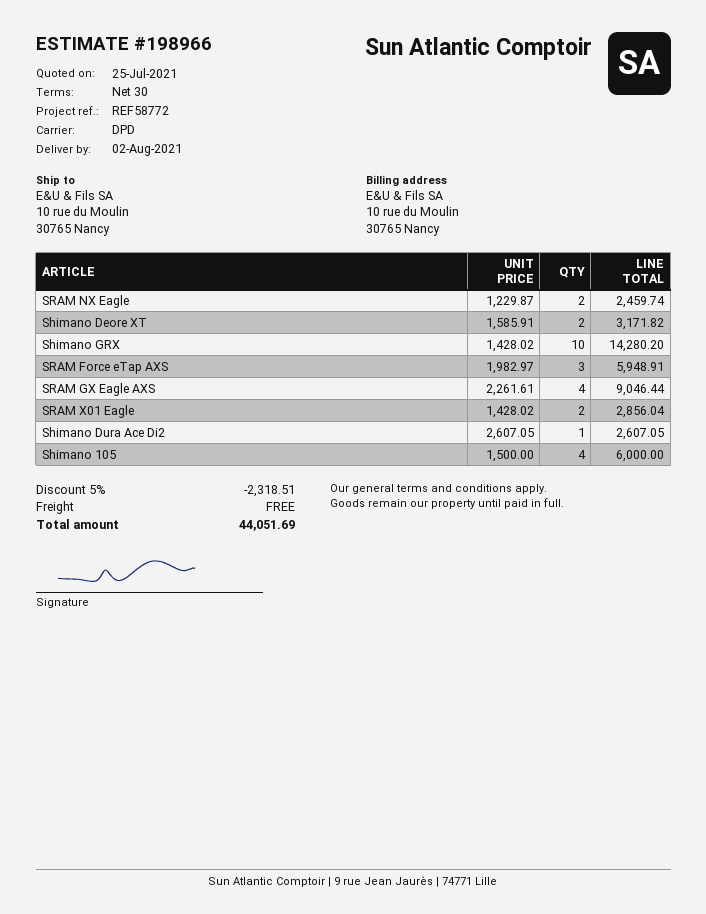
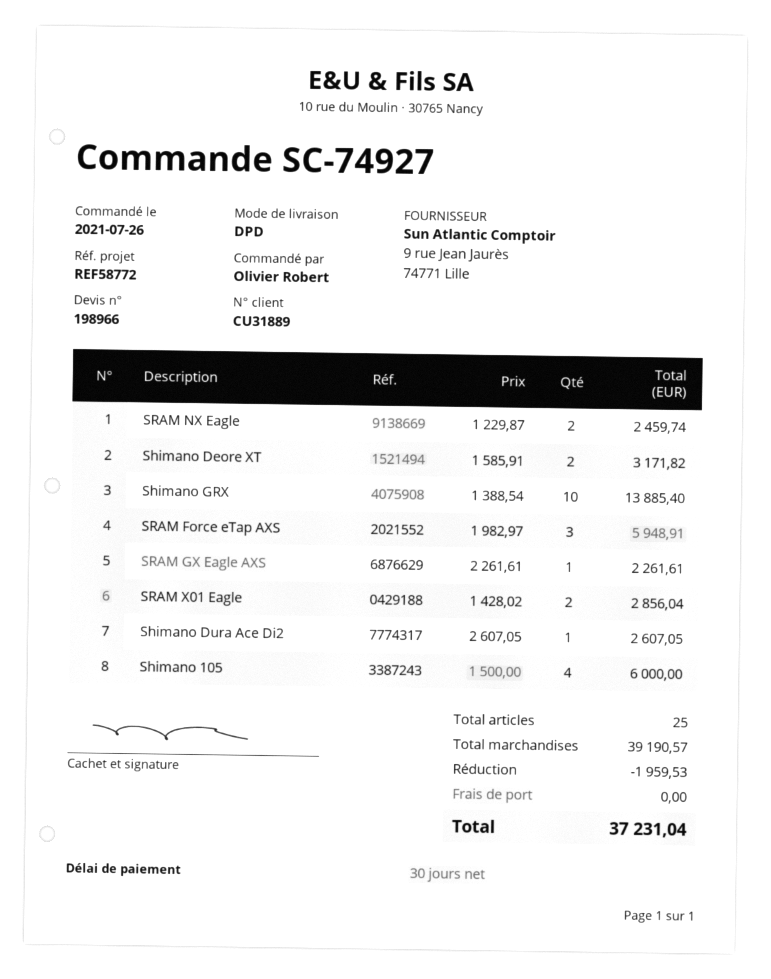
Shimano GRX: 10 x 1428.02 = 14280.20 -> 10 x 1388.54 = 13885.40
SRAM GX Eagle AXS: 4 x 2261.61 = 9046.44 -> 1 x 2261.61 = 2261.61
discount: 2318.51 -> 1959.53
total: 44051.69 -> 37231.04

